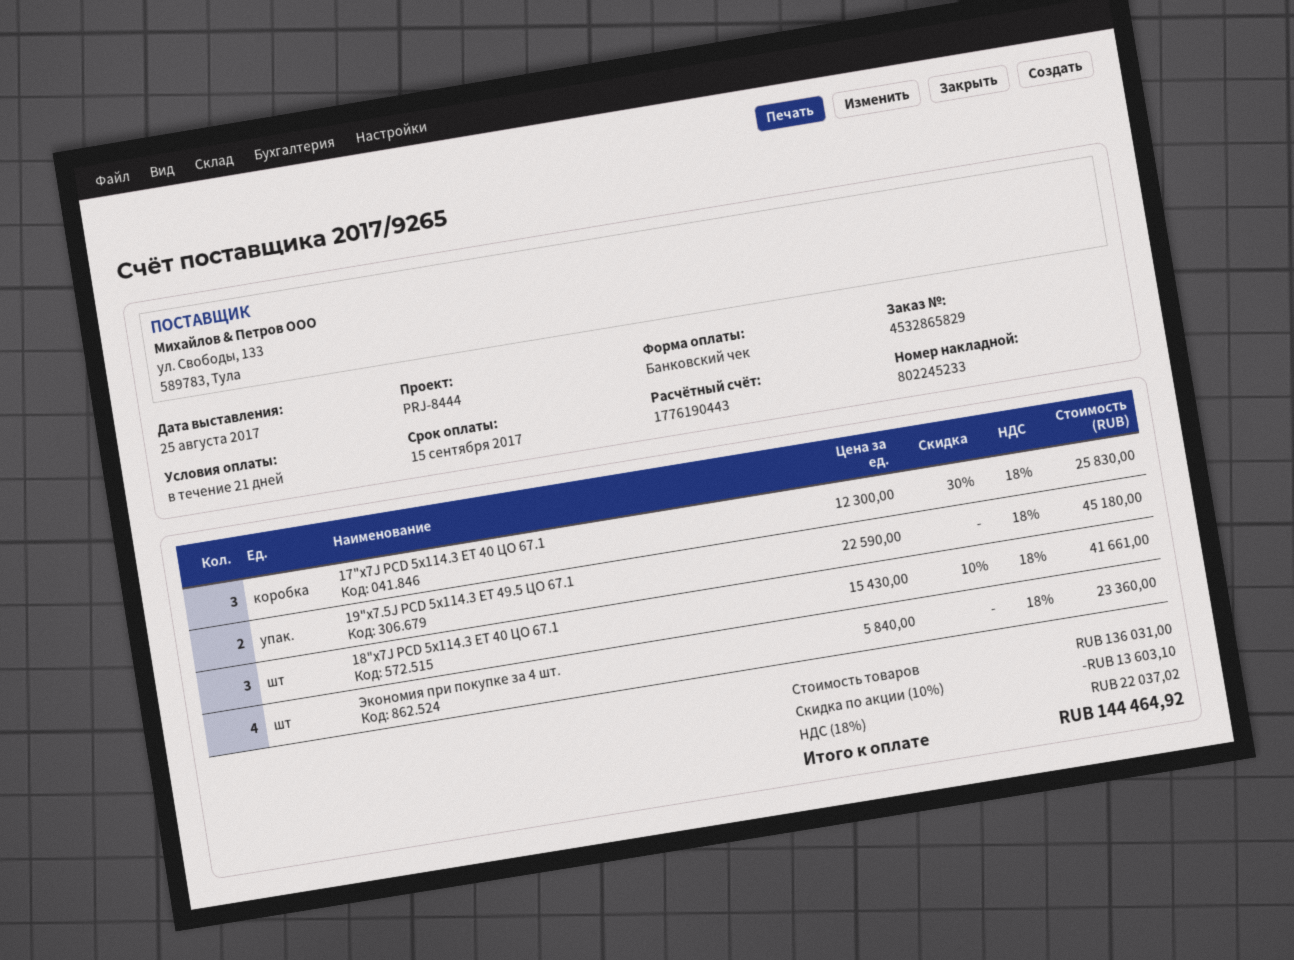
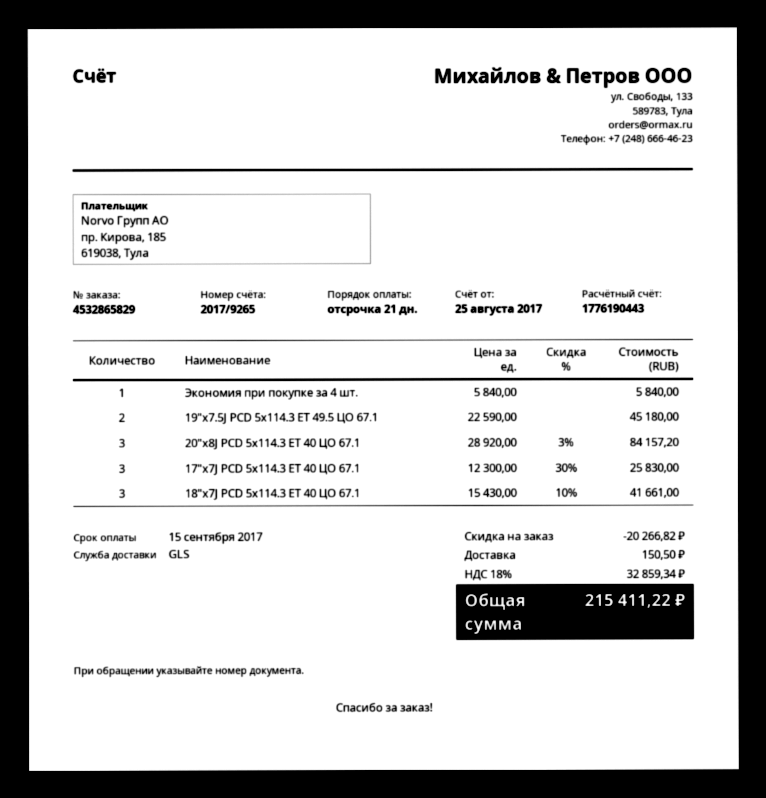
Экономия при покупке за 4 шт.: 4 x 5840.00 = 23360.00 -> 1 x 5840.00 = 5840.00
20"x8J PCD 5x114.3 ЕТ 40 ЦО 67.1: none -> 3 x 28920.00 - 3% = 84157.20
discount: 13603.10 -> 20266.82
shipping: none -> 150.50
tax: 18% = 22037.02 -> 18% = 32859.34
total: 144464.92 -> 215411.22

